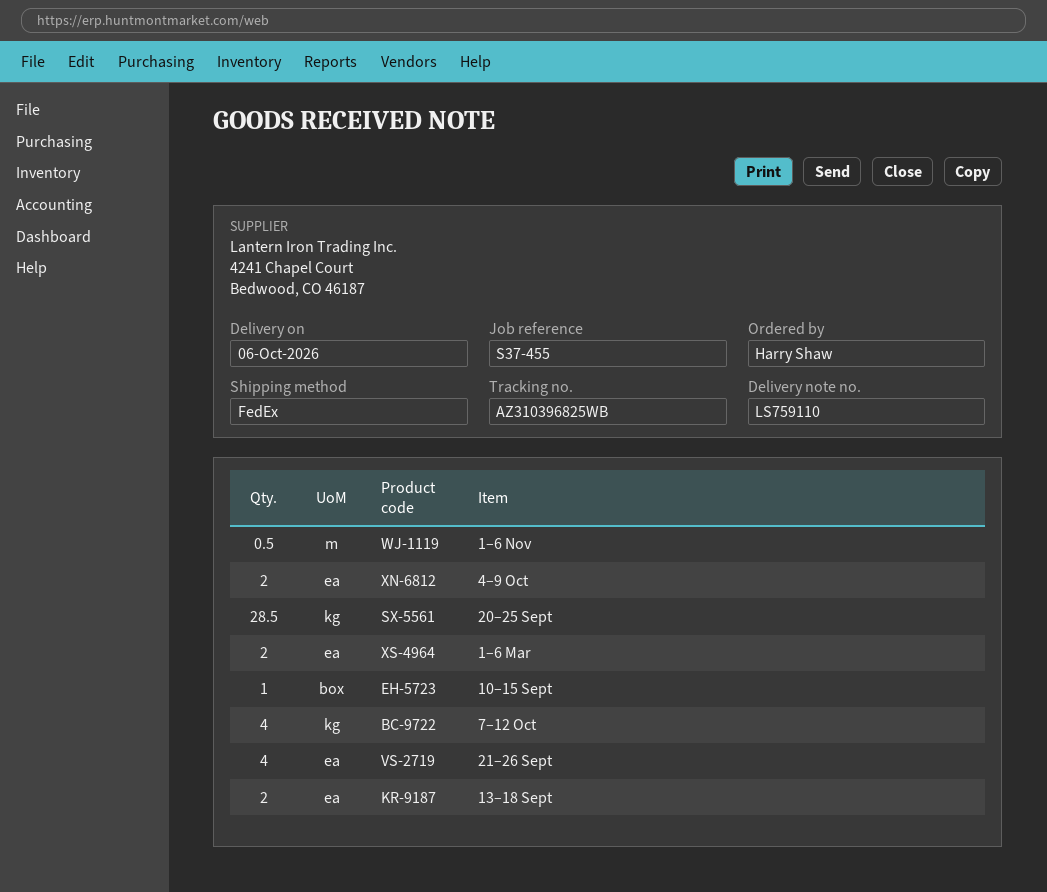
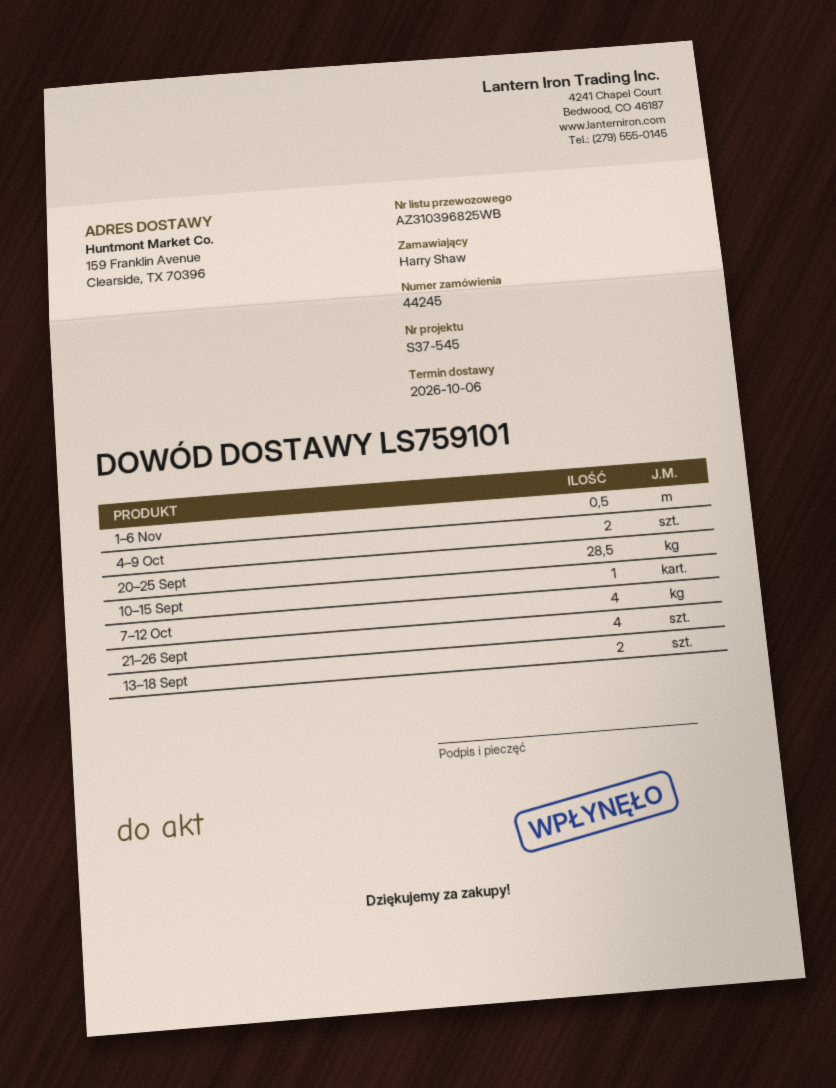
delivery note number: LS759110 -> LS759101
reference: S37-455 -> S37-545
1–6 Mar: 2 -> none

